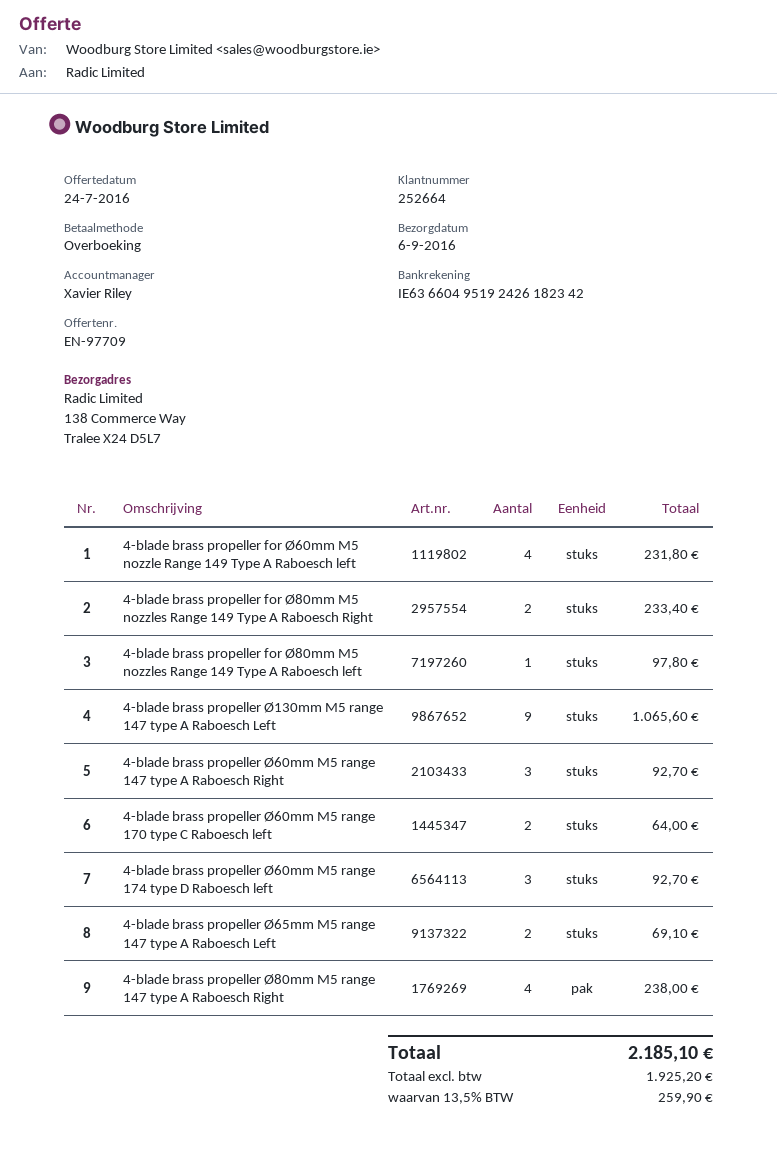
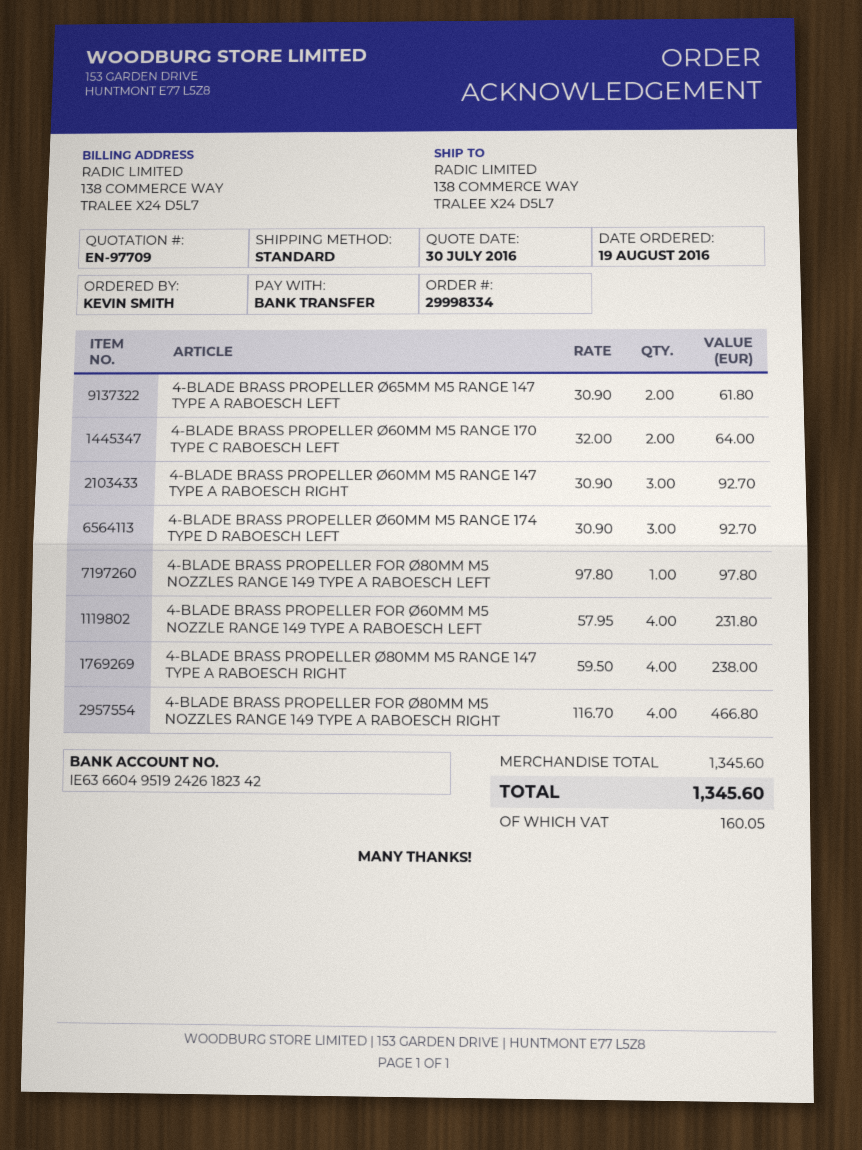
quote date: 2016-07-24 -> 2016-07-30
4-blade brass propeller for Ø80mm M5 nozzles Range 149 Type A Raboesch Right: 2 for 233.40 -> 4 for 466.80
4-blade brass propeller Ø130mm M5 range 147 type A Raboesch Left: 9 for 1065.60 -> none
4-blade brass propeller Ø65mm M5 range 147 type A Raboesch Left: 2 for 69.10 -> 2 for 61.80
tax: 259.90 -> 160.05
total: 2185.10 -> 1345.60

